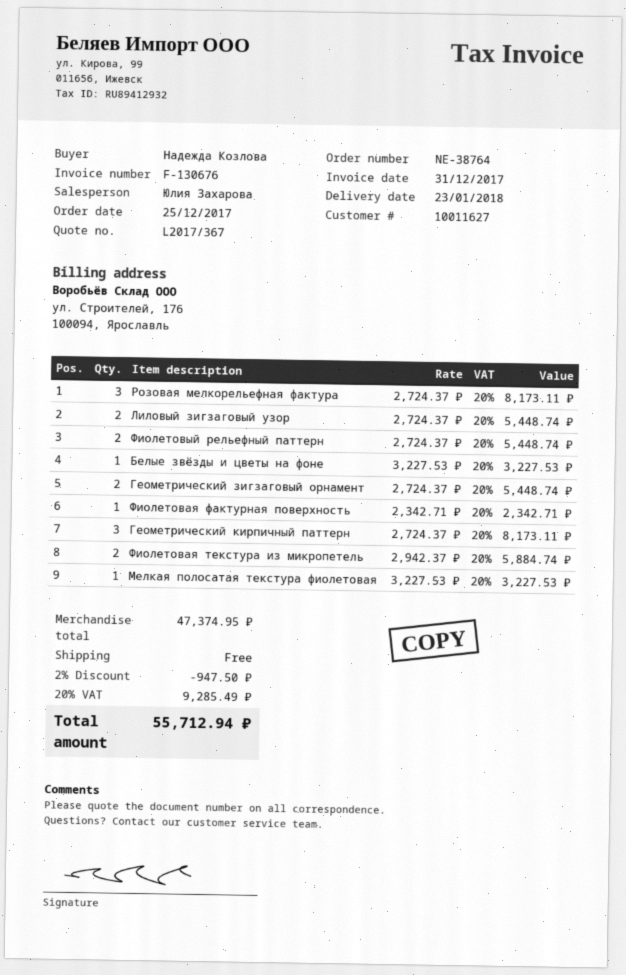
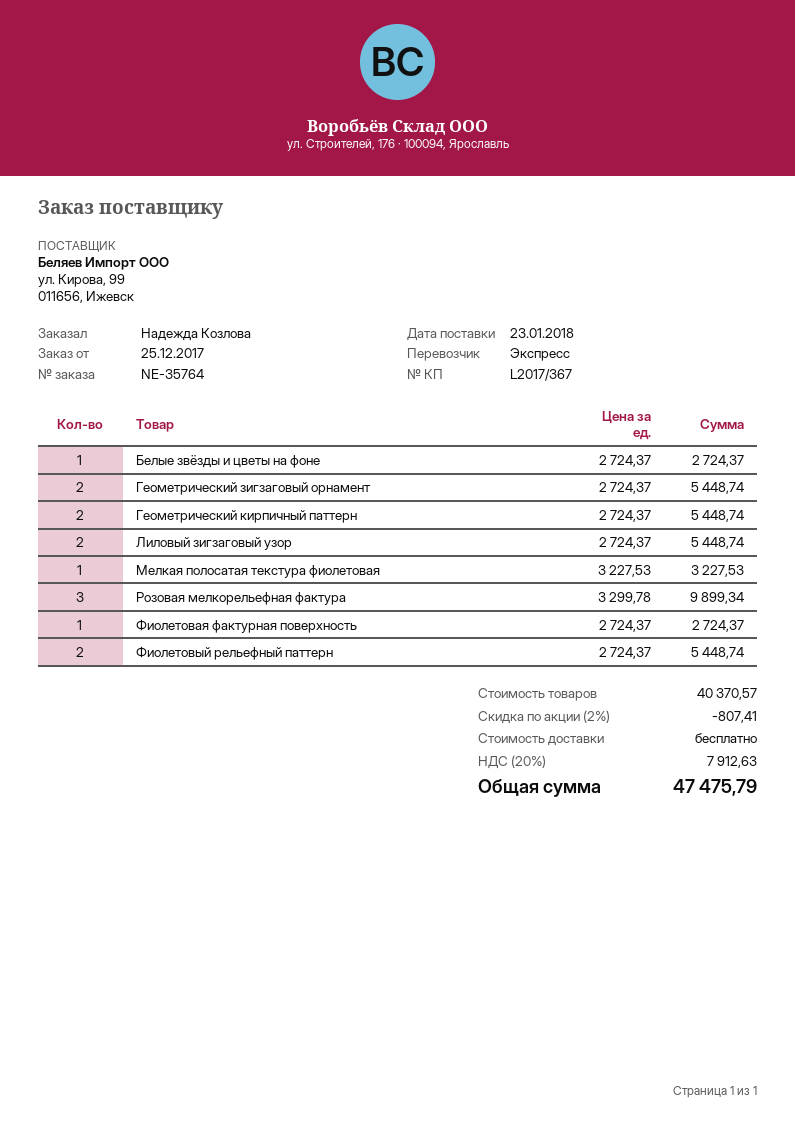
order number: NE-38764 -> NE-35764
Розовая мелкорельефная фактура: 3 x 2724.37 = 8173.11 -> 3 x 3299.78 = 9899.34
Белые звёзды и цветы на фоне: 1 x 3227.53 = 3227.53 -> 1 x 2724.37 = 2724.37
Фиолетовая фактурная поверхность: 1 x 2342.71 = 2342.71 -> 1 x 2724.37 = 2724.37
Геометрический кирпичный паттерн: 3 x 2724.37 = 8173.11 -> 2 x 2724.37 = 5448.74
Фиолетовая текстура из микропетель: 2 x 2942.37 = 5884.74 -> none
subtotal: 47374.95 -> 40370.57
discount: 2% = 947.50 -> 2% = 807.41
tax: 20% = 9285.49 -> 20% = 7912.63
total: 55712.94 -> 47475.79

